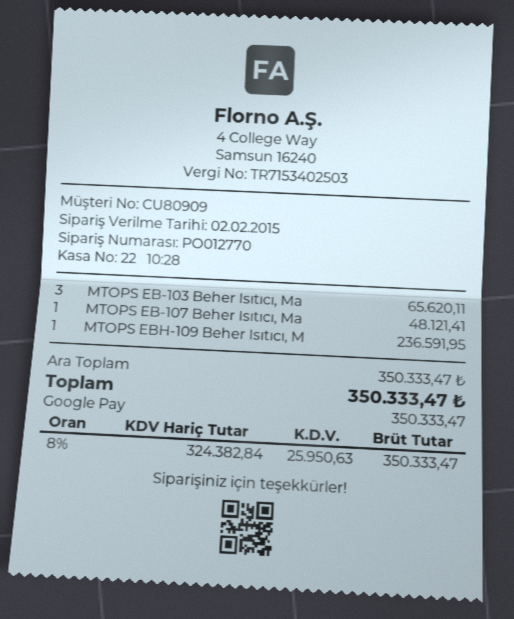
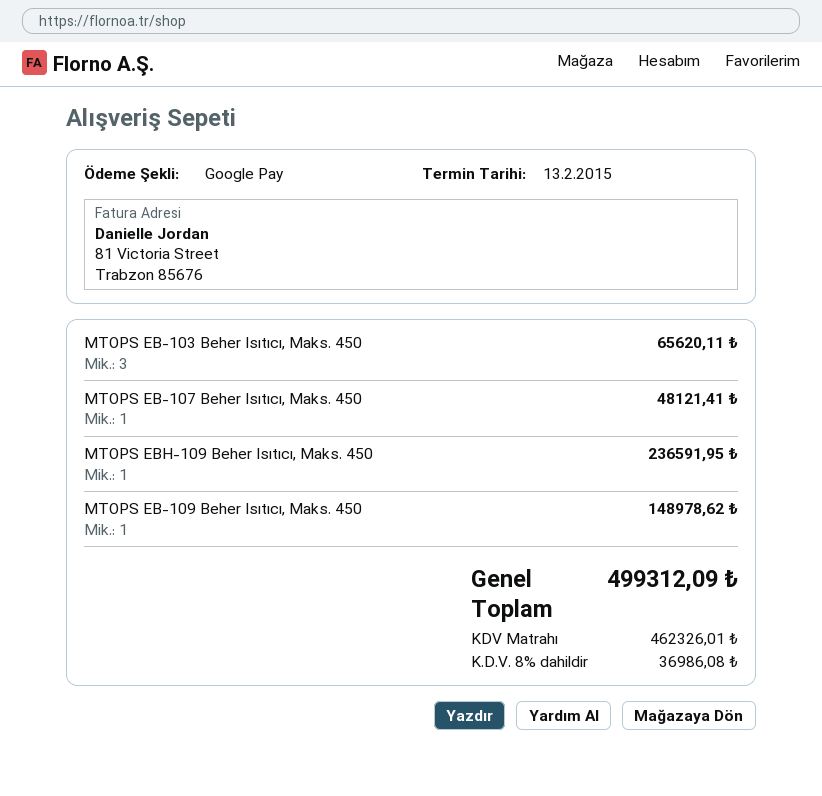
MTOPS EB-109 Beher Isıtıcı, Maks. 450: none -> 1 for 148978.62
net: 324382.84 -> 462326.01
tax: 8% = 25950.63 -> 8% = 36986.08
total: 350333.47 -> 499312.09

